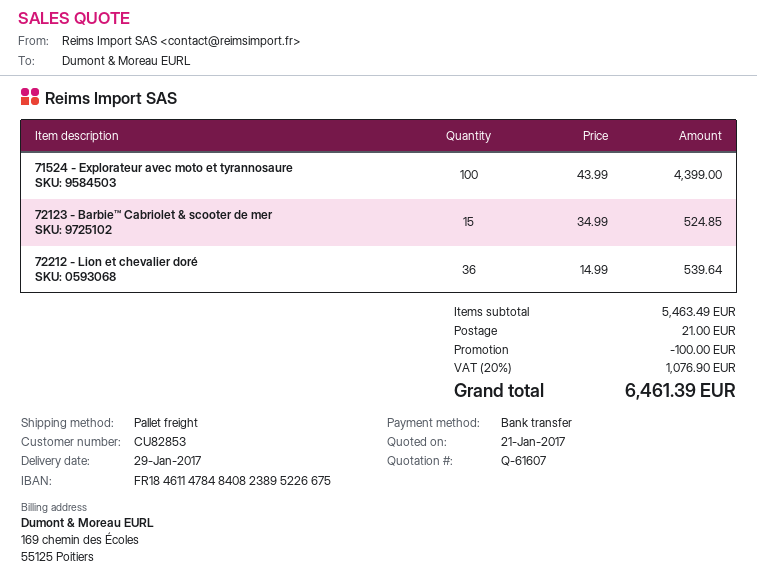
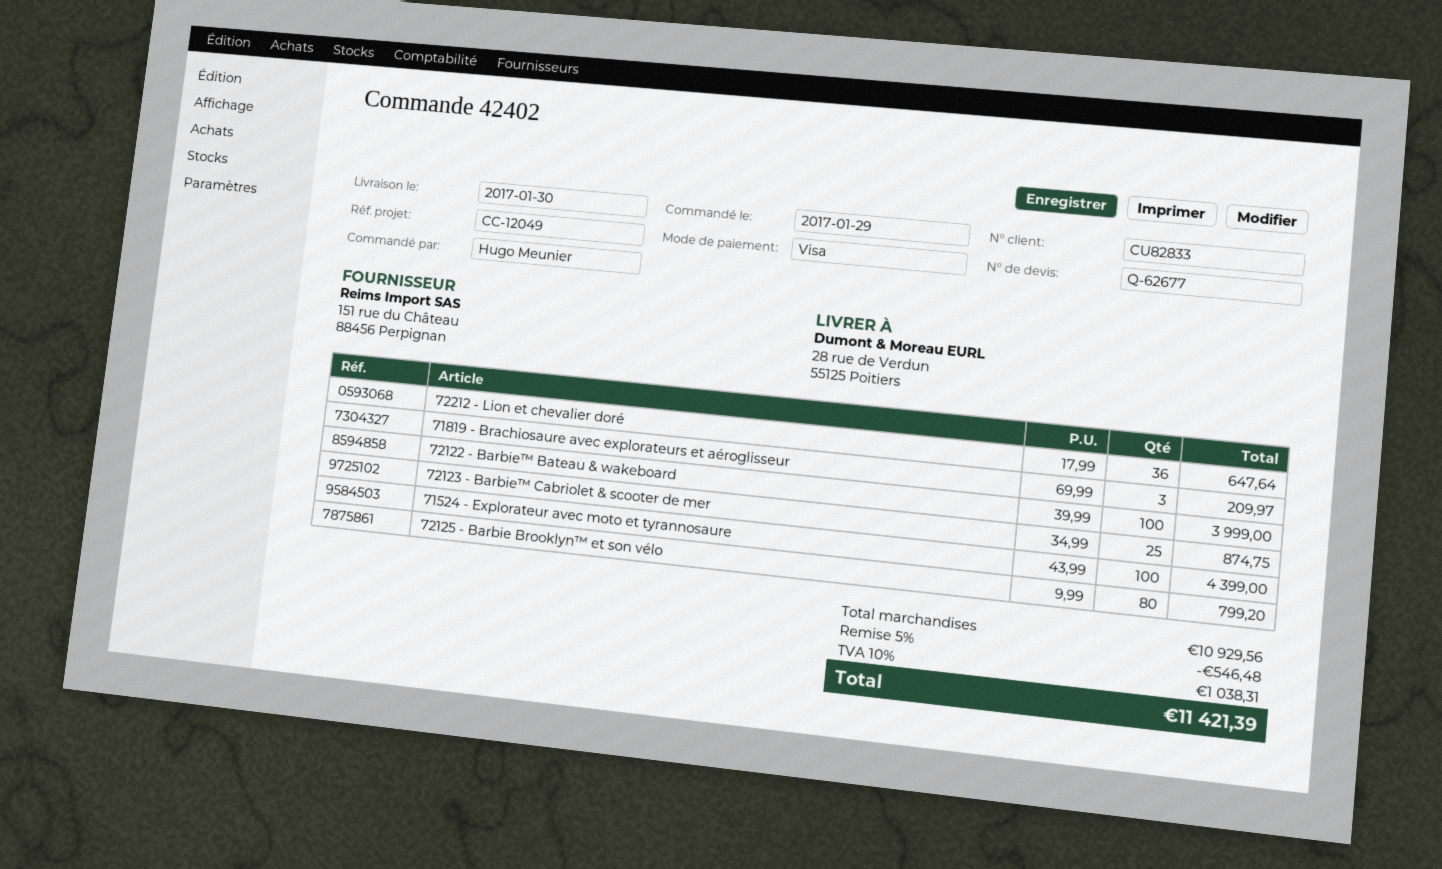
quote number: Q-61607 -> Q-62677
delivery date: 2017-01-29 -> 2017-01-30
customer number: CU82853 -> CU82833
payment method: bank transfer -> Visa
72123 - Barbie™ Cabriolet & scooter de mer: 15 x 34.99 = 524.85 -> 25 x 34.99 = 874.75
72212 - Lion et chevalier doré: 36 x 14.99 = 539.64 -> 36 x 17.99 = 647.64
71819 - Brachiosaure avec explorateurs et aéroglisseur: none -> 3 x 69.99 = 209.97
72122 - Barbie™ Bateau & wakeboard: none -> 100 x 39.99 = 3999.00
72125 - Barbie Brooklyn™ et son vélo: none -> 80 x 9.99 = 799.20
subtotal: 5463.49 -> 10929.56
discount: 100.00 -> 546.48
shipping: 21.00 -> none
tax: 20% = 1076.90 -> 10% = 1038.31
total: 6461.39 -> 11421.39

